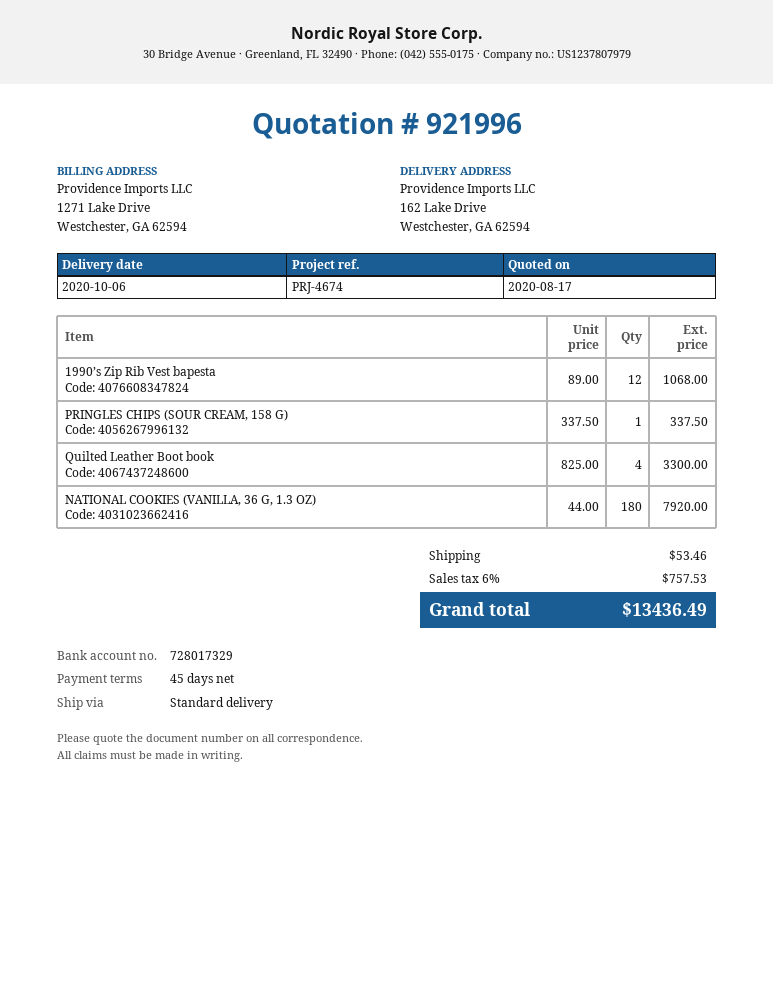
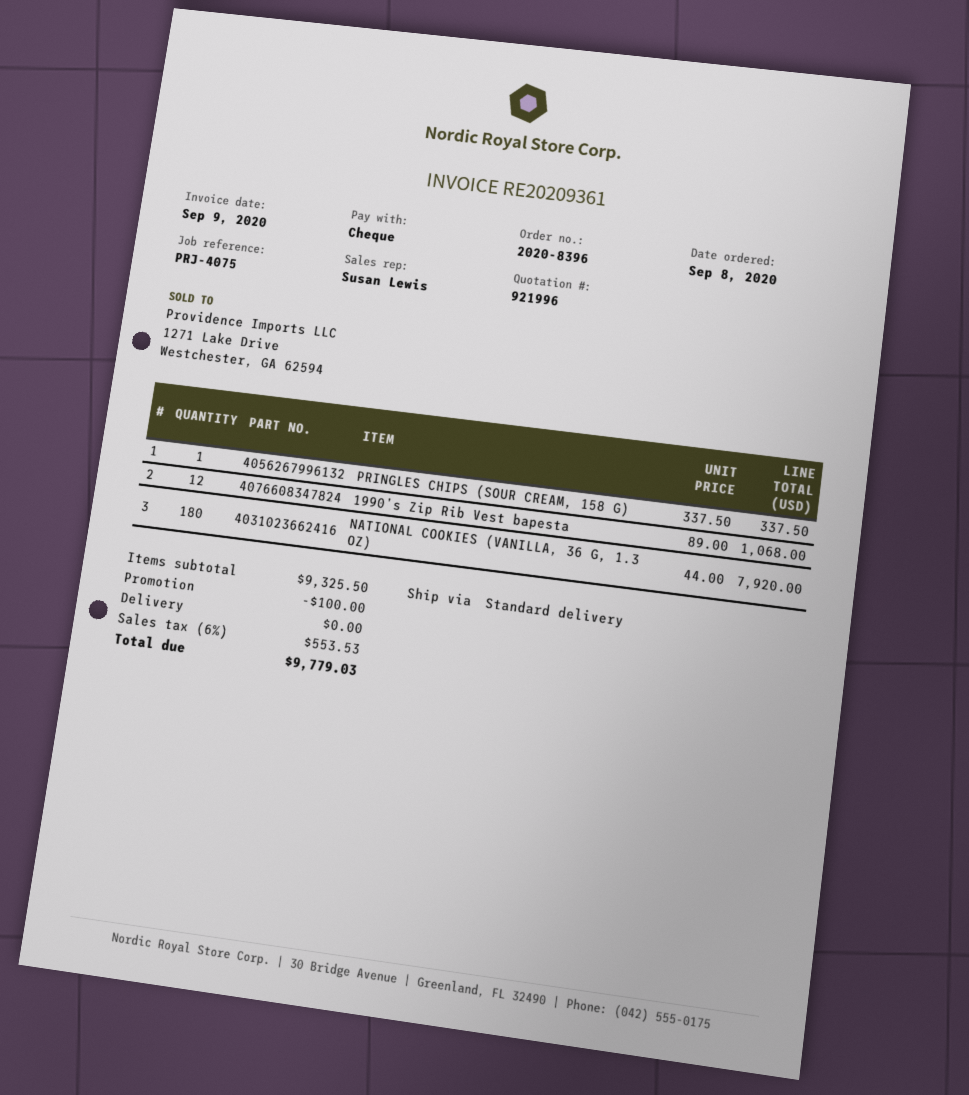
reference: PRJ-4674 -> PRJ-4075
Quilted Leather Boot book: 4 x 825.00 = 3300.00 -> none
discount: none -> 100.00
shipping: 53.46 -> 0.00
tax: 6% = 757.53 -> 6% = 553.53
total: 13436.49 -> 9779.03

